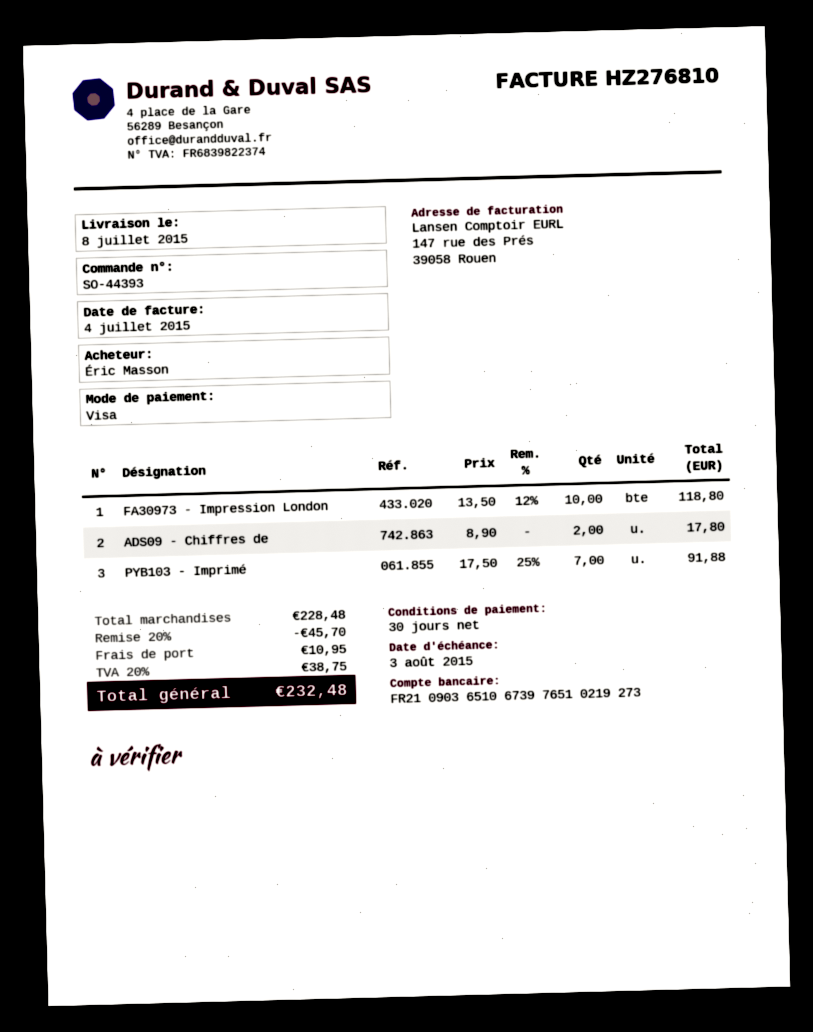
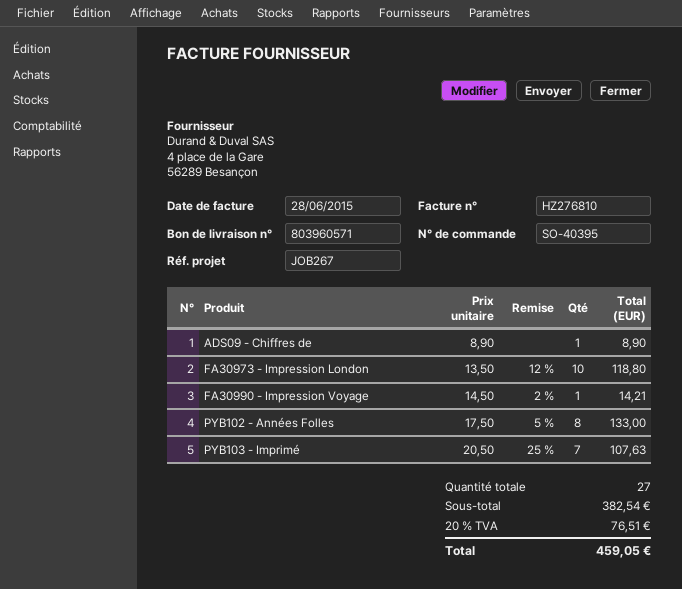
order number: SO-44393 -> SO-40395
invoice date: 2015-07-04 -> 2015-06-28
ADS09 - Chiffres de: 2 x 8.90 = 17.80 -> 1 x 8.90 = 8.90
PYB103 - Imprimé: 7 x 17.50 - 25% = 91.88 -> 7 x 20.50 - 25% = 107.63
FA30990 - Impression Voyage: none -> 1 x 14.50 - 2% = 14.21
PYB102 - Années Folles: none -> 8 x 17.50 - 5% = 133.00
subtotal: 228.48 -> 382.54
discount: 20% = 45.70 -> none
shipping: 10.95 -> none
tax: 20% = 38.75 -> 20% = 76.51
total: 232.48 -> 459.05

